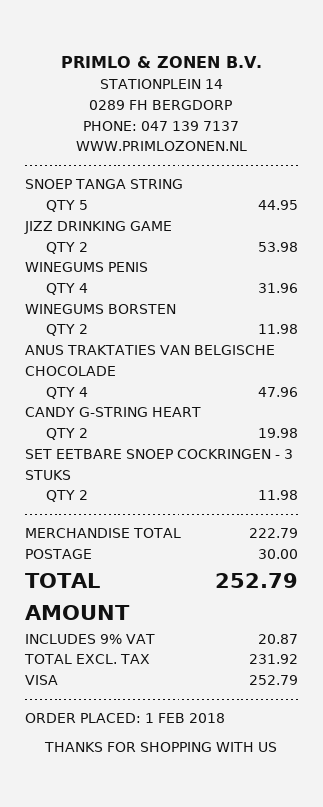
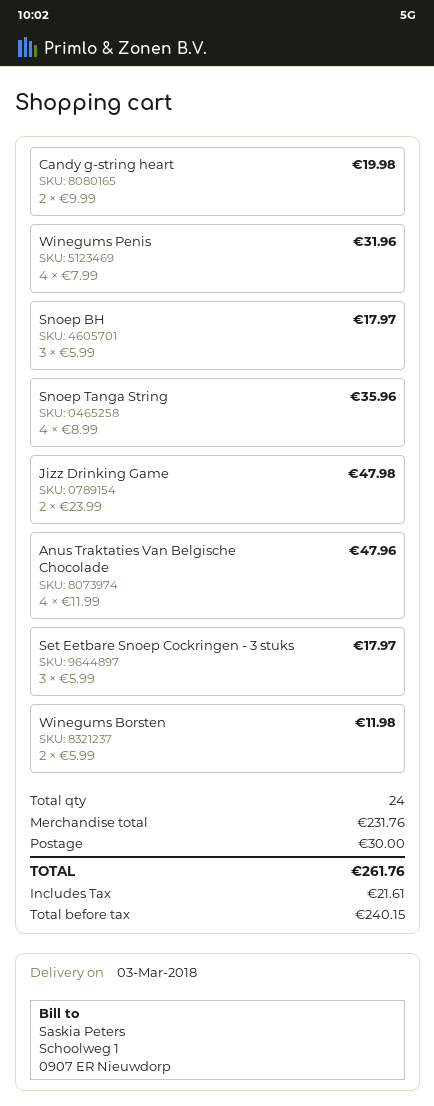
SNOEP TANGA STRING: 5 for 44.95 -> 4 for 35.96
JIZZ DRINKING GAME: 2 for 53.98 -> 2 for 47.98
SET EETBARE SNOEP COCKRINGEN - 3 STUKS: 2 for 11.98 -> 3 for 17.97
Snoep BH: none -> 3 for 17.97
subtotal: 222.79 -> 231.76
net: 231.92 -> 240.15
tax: 20.87 -> 21.61
total: 252.79 -> 261.76

